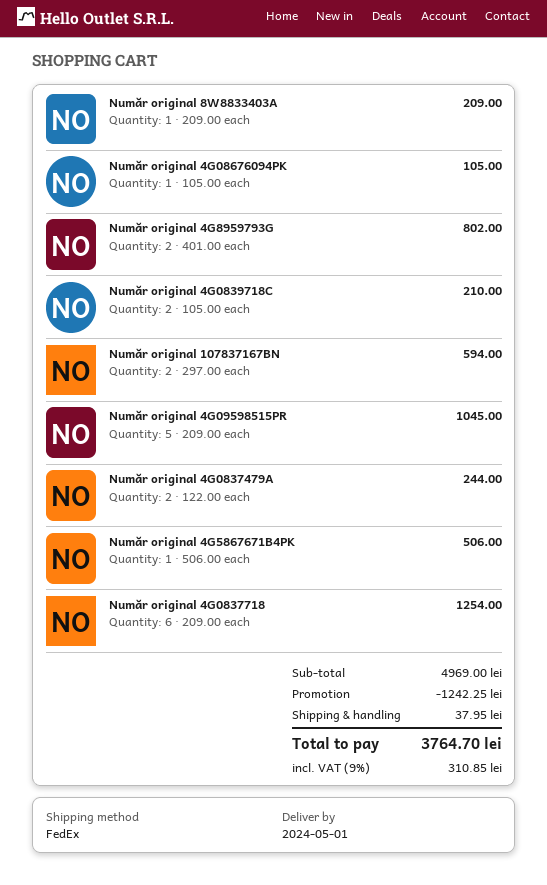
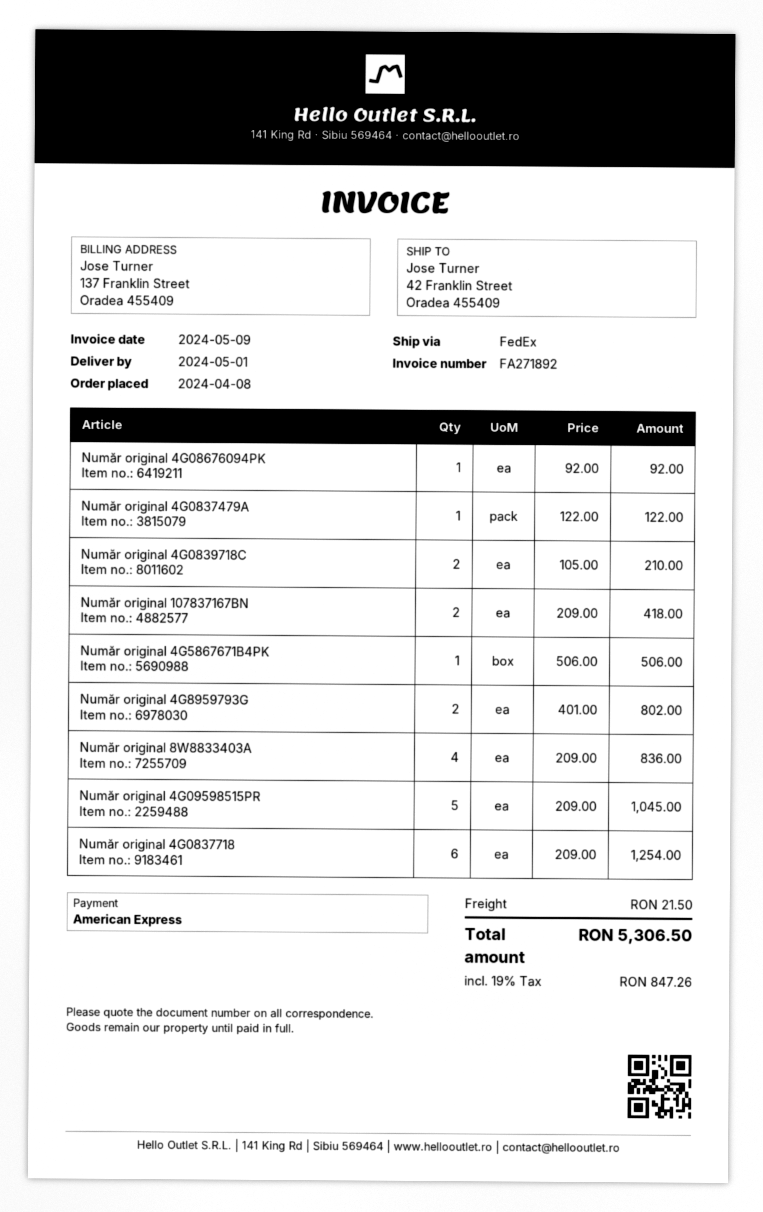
Număr original 8W8833403A: 1 x 209.00 = 209.00 -> 4 x 209.00 = 836.00
Număr original 4G08676094PK: 1 x 105.00 = 105.00 -> 1 x 92.00 = 92.00
Număr original 107837167BN: 2 x 297.00 = 594.00 -> 2 x 209.00 = 418.00
Număr original 4G0837479A: 2 x 122.00 = 244.00 -> 1 x 122.00 = 122.00
discount: 1242.25 -> none
shipping: 37.95 -> 21.50
tax: 9% = 310.85 -> 19% = 847.26
total: 3764.70 -> 5306.50

